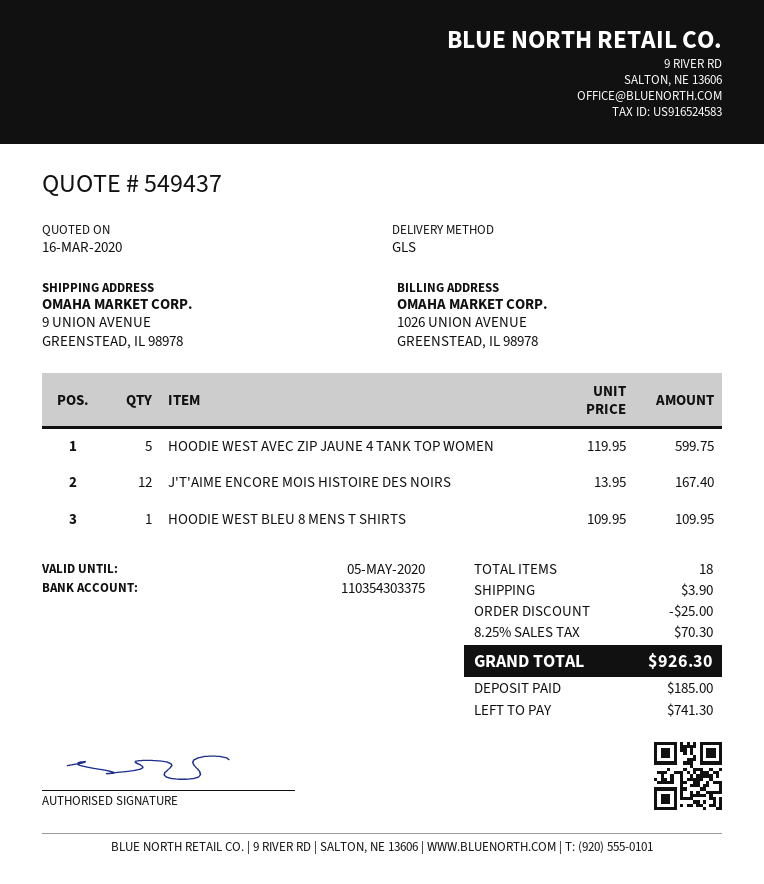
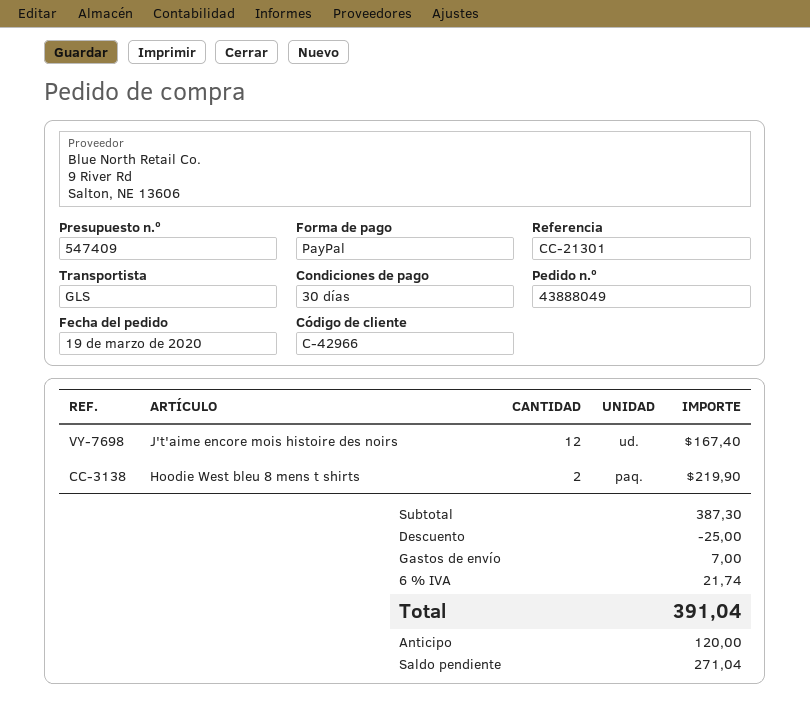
quote number: 549437 -> 547409
HOODIE WEST AVEC ZIP JAUNE 4 TANK TOP WOMEN: 5 for 599.75 -> none
HOODIE WEST BLEU 8 MENS T SHIRTS: 1 for 109.95 -> 2 for 219.90
shipping: 3.90 -> 7.00
tax: 8.25% = 70.30 -> 6% = 21.74
total: 926.30 -> 391.04
deposit: 185.00 -> 120.00
balance: 741.30 -> 271.04

